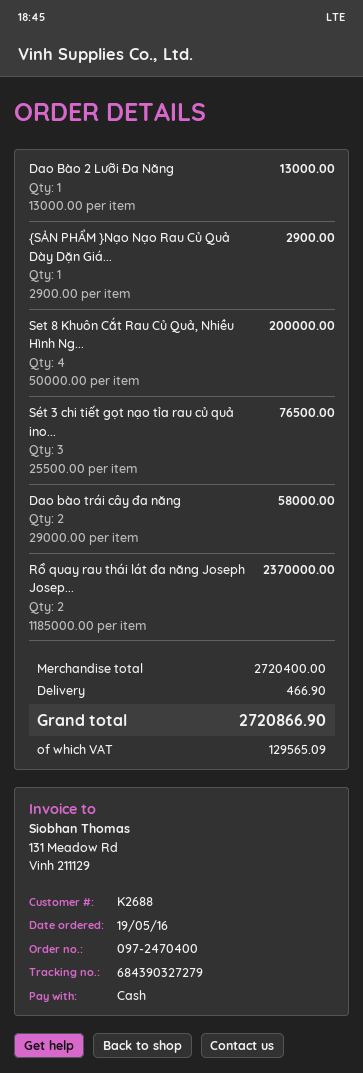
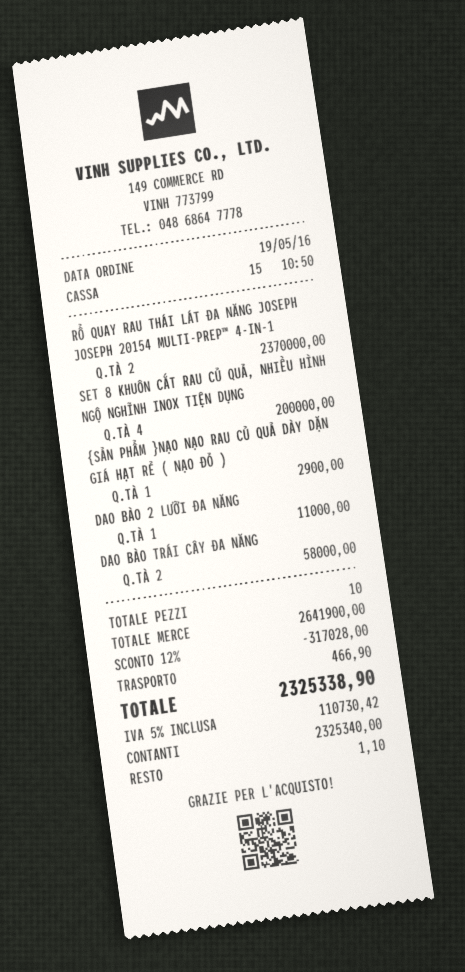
Dao Bào 2 Lưỡi Đa Năng: 1 for 13000.00 -> 1 for 11000.00
Sét 3 chi tiết gọt nạo tỉa rau củ quả ino...: 3 for 76500.00 -> none
subtotal: 2720400.00 -> 2641900.00
discount: none -> 12% = 317028.00
tax: 129565.09 -> 110730.42
total: 2720866.90 -> 2325338.90

